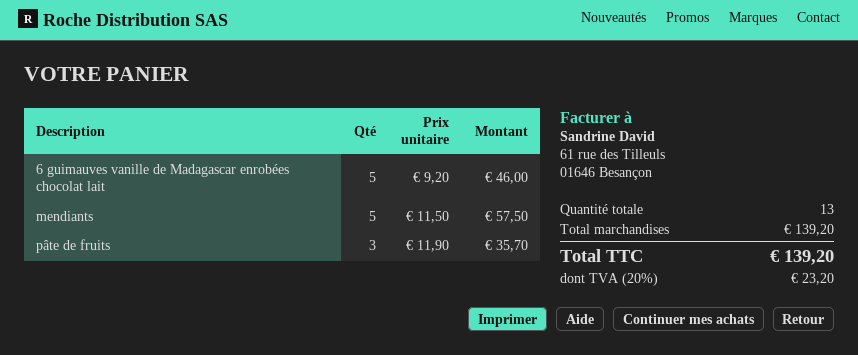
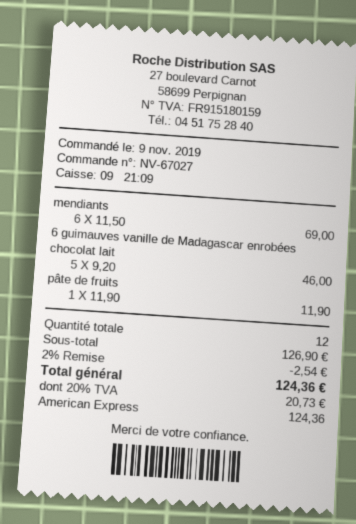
mendiants: 5 x 11.50 = 57.50 -> 6 x 11.50 = 69.00
pâte de fruits: 3 x 11.90 = 35.70 -> 1 x 11.90 = 11.90
total quantity: 13 -> 12
subtotal: 139.20 -> 126.90
discount: none -> 2% = 2.54
tax: 20% = 23.20 -> 20% = 20.73
total: 139.20 -> 124.36

